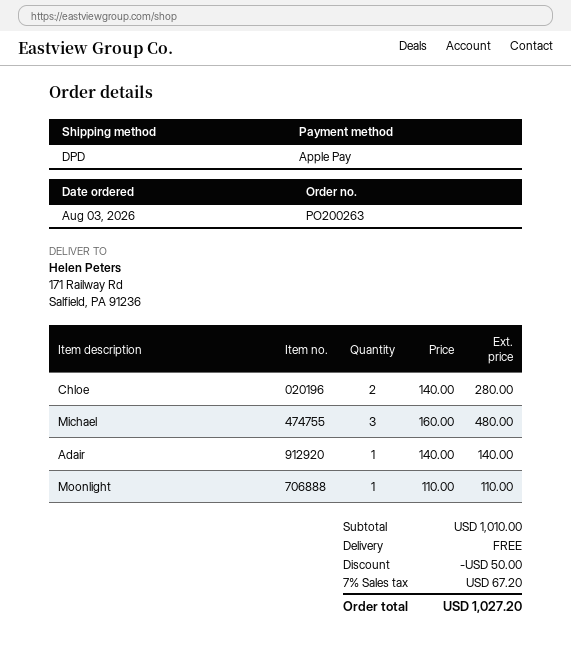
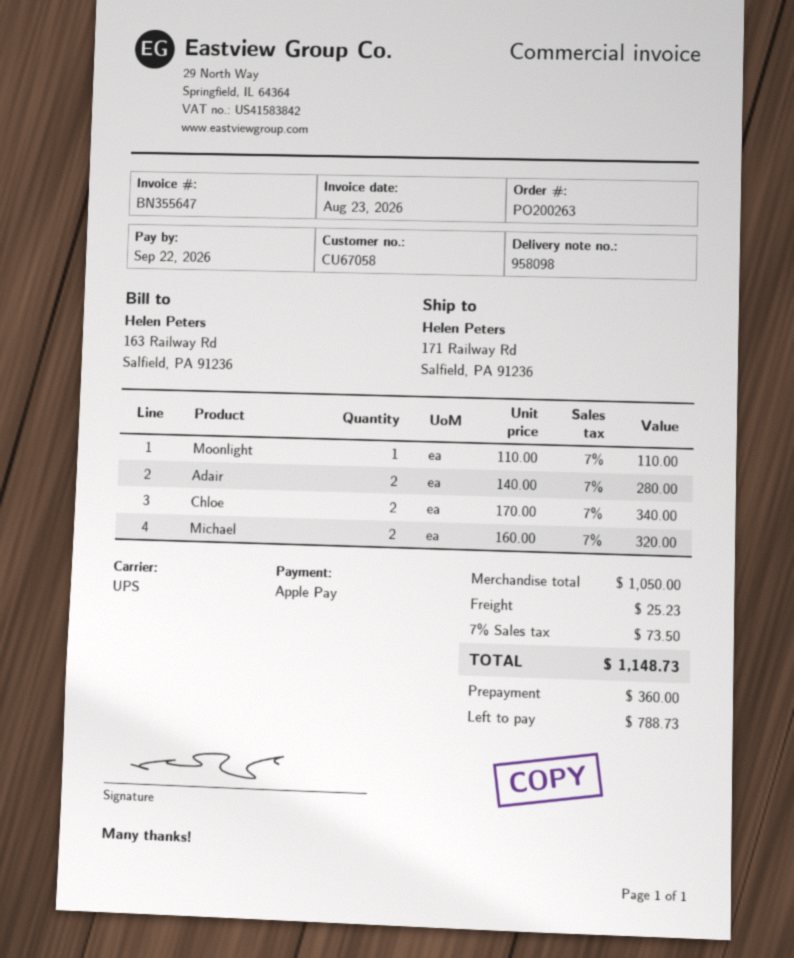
shipping method: DPD -> UPS
Chloe: 2 x 140.00 = 280.00 -> 2 x 170.00 = 340.00
Michael: 3 x 160.00 = 480.00 -> 2 x 160.00 = 320.00
Adair: 1 x 140.00 = 140.00 -> 2 x 140.00 = 280.00
subtotal: 1010.00 -> 1050.00
discount: 50.00 -> none
shipping: 0.00 -> 25.23
tax: 7% = 67.20 -> 7% = 73.50
total: 1027.20 -> 1148.73

